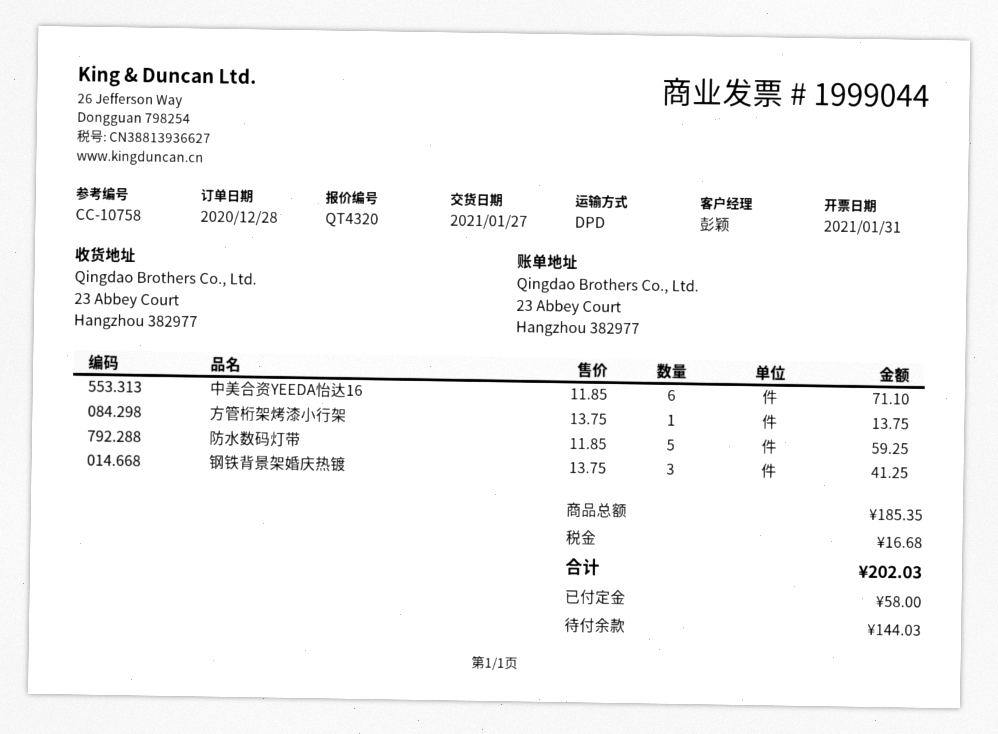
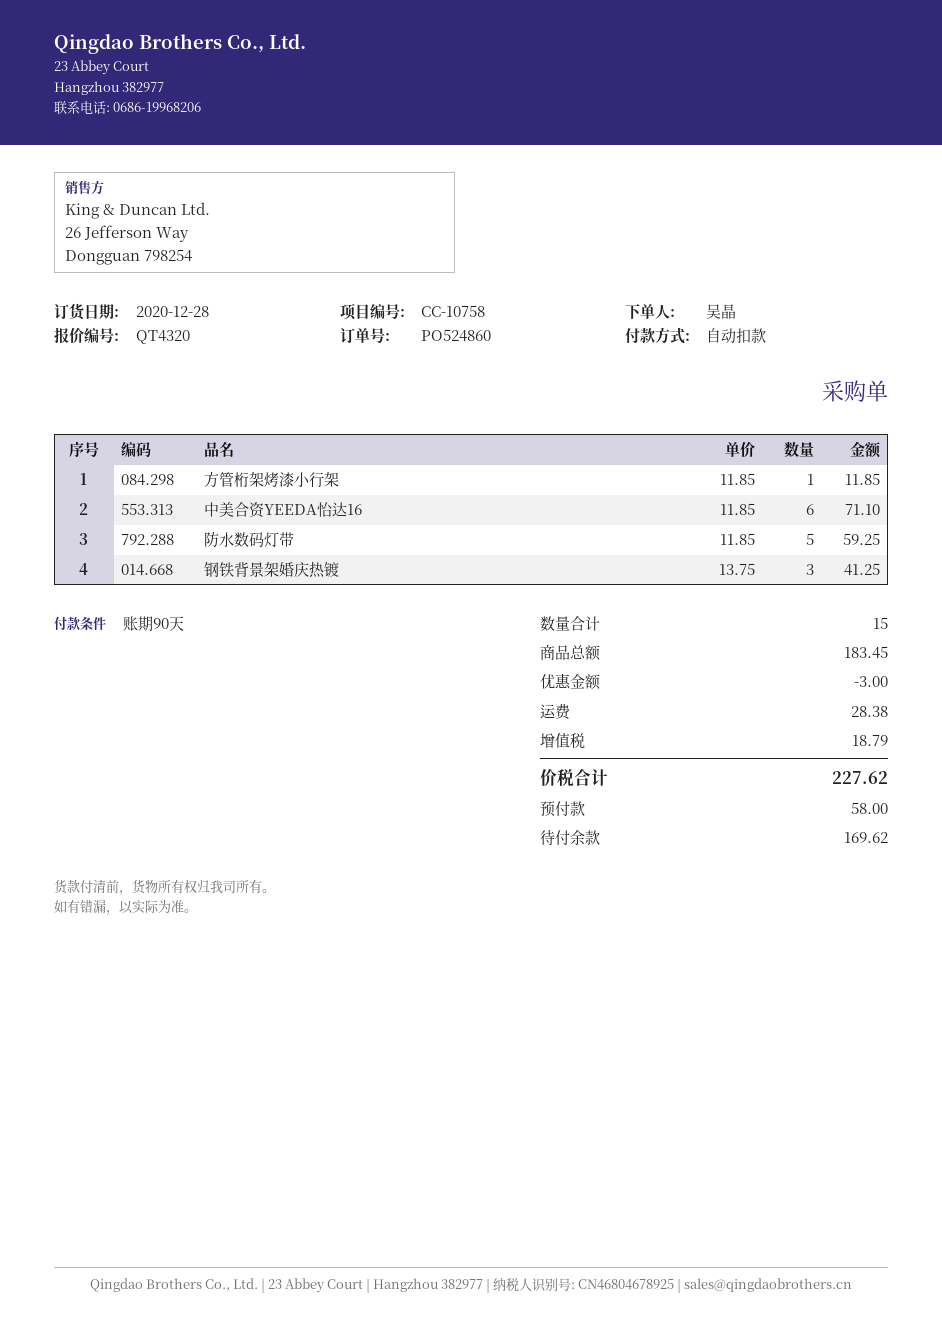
方管桁架烤漆小行架: 1 x 13.75 = 13.75 -> 1 x 11.85 = 11.85
subtotal: 185.35 -> 183.45
discount: none -> 3.00
shipping: none -> 28.38
tax: 16.68 -> 18.79
total: 202.03 -> 227.62
balance: 144.03 -> 169.62

